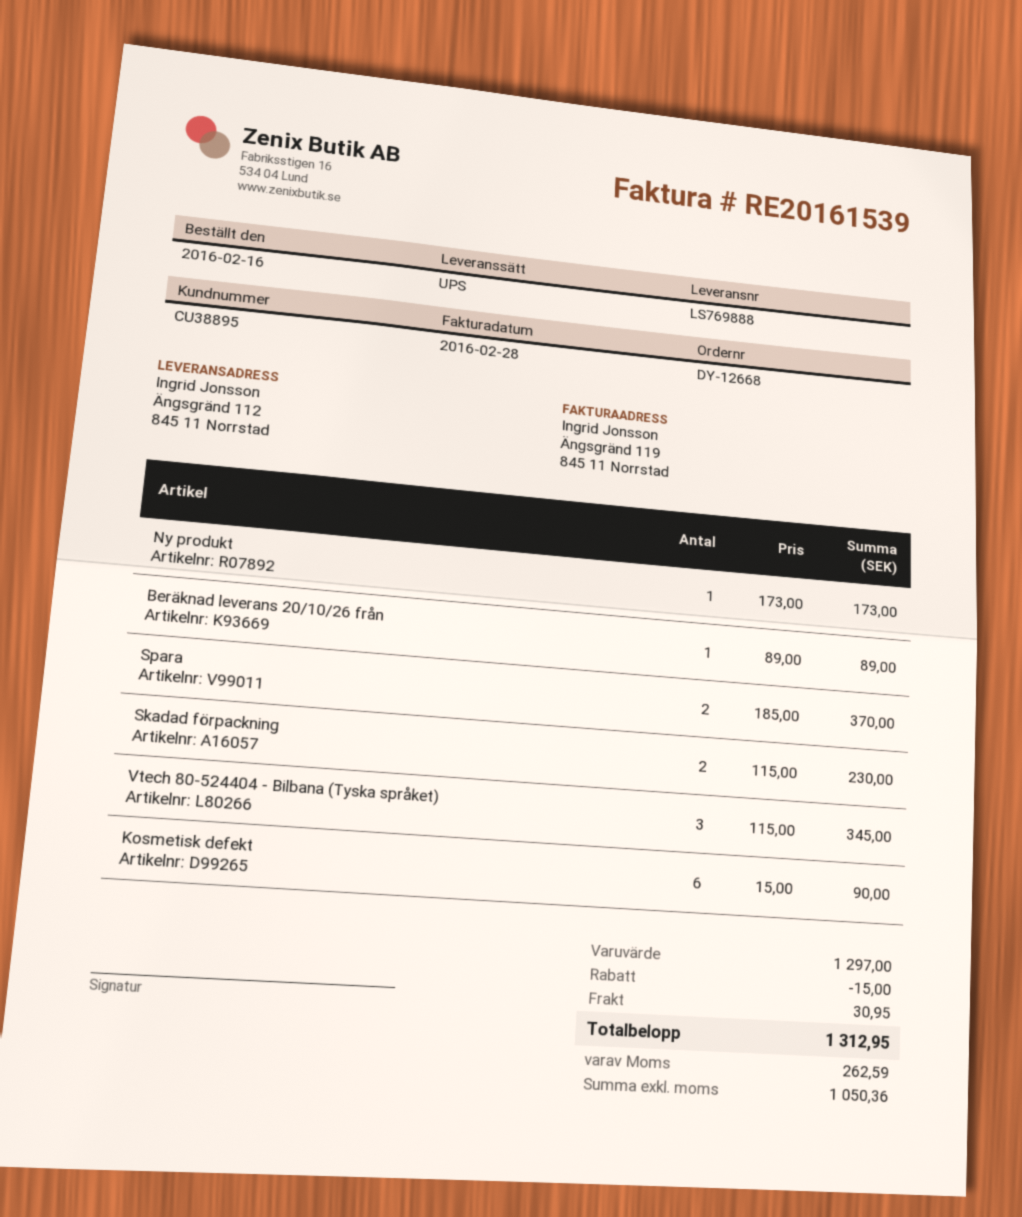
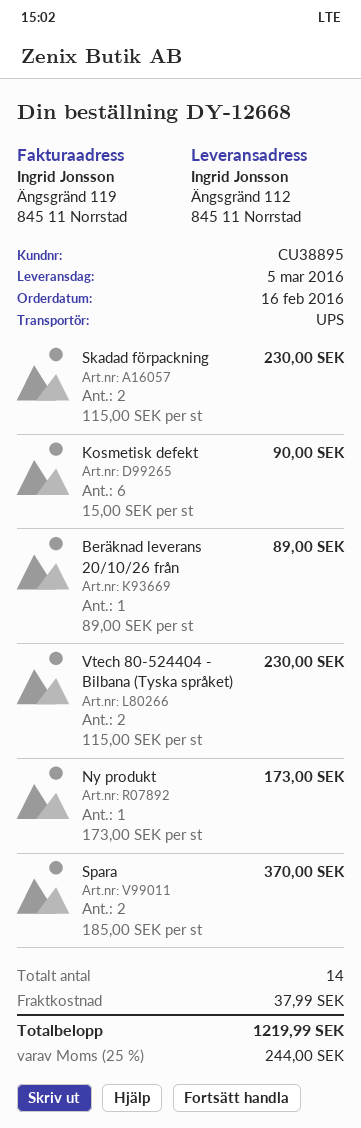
Vtech 80-524404 - Bilbana (Tyska språket): 3 x 115.00 = 345.00 -> 2 x 115.00 = 230.00
discount: 15.00 -> none
shipping: 30.95 -> 37.99
tax: 262.59 -> 244.00
total: 1312.95 -> 1219.99

